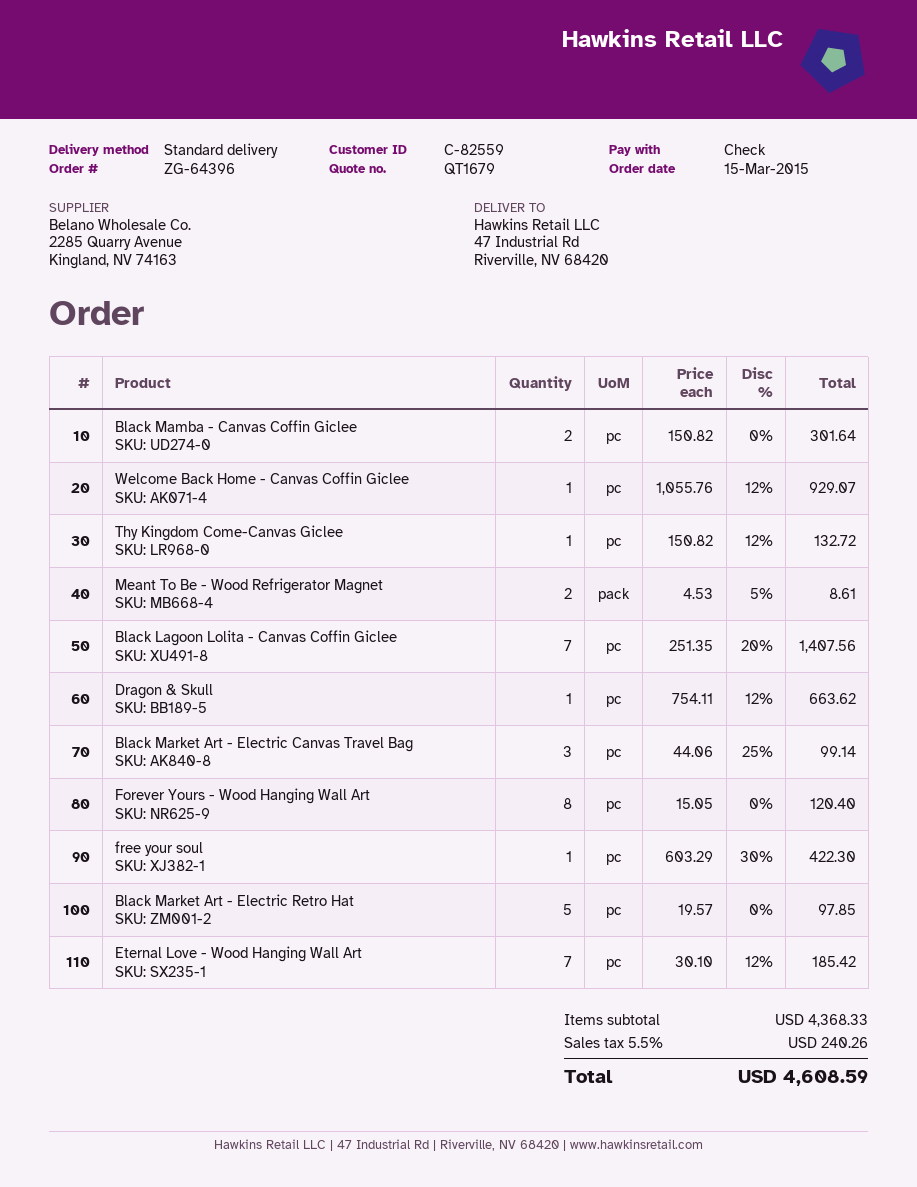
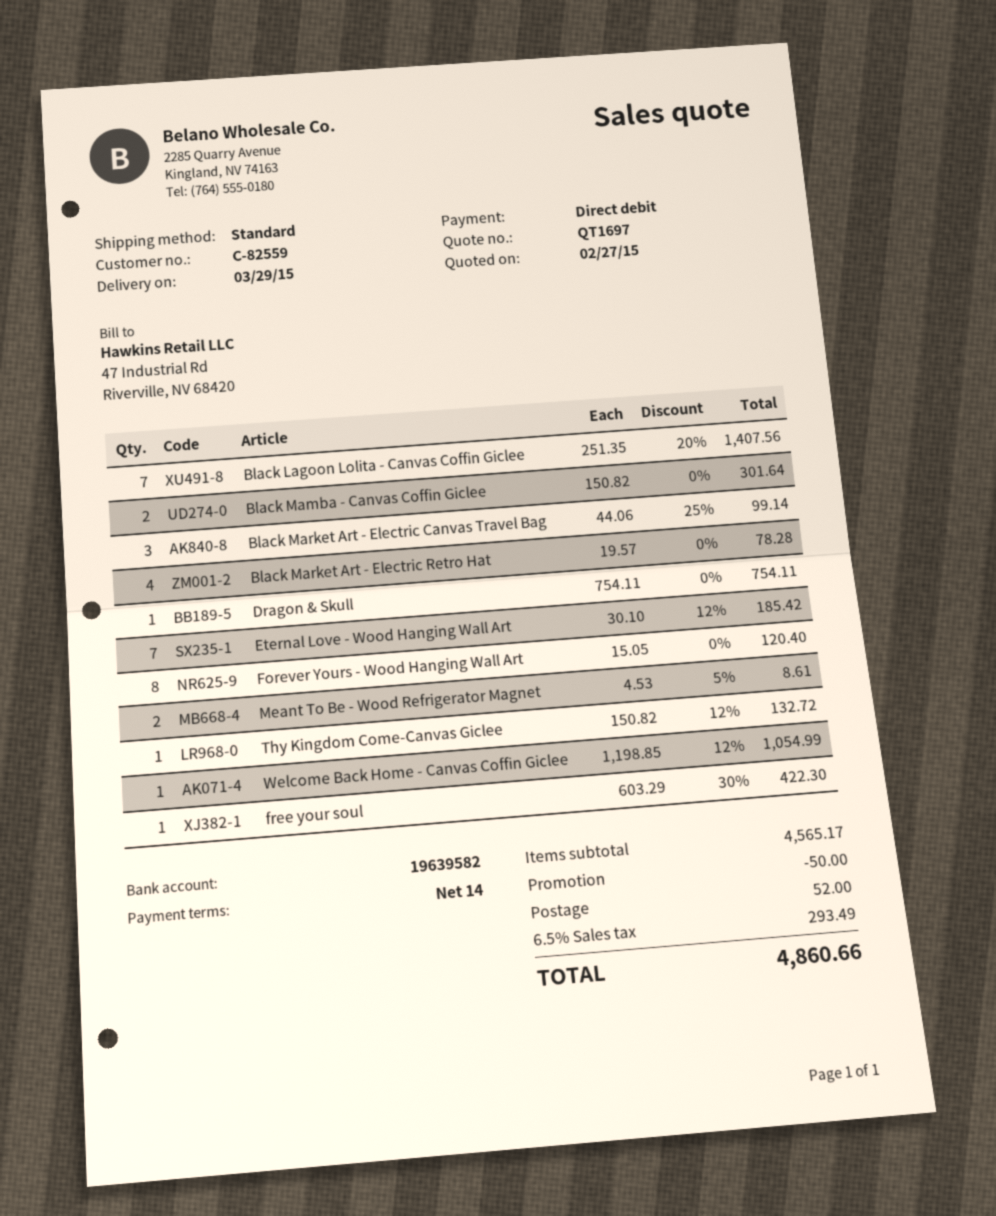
quote number: QT1679 -> QT1697
payment method: cheque -> direct debit
Welcome Back Home - Canvas Coffin Giclee: 1 x 1055.76 - 12% = 929.07 -> 1 x 1198.85 - 12% = 1054.99
Dragon & Skull: 1 x 754.11 - 12% = 663.62 -> 1 x 754.11 = 754.11
Black Market Art - Electric Retro Hat: 5 x 19.57 = 97.85 -> 4 x 19.57 = 78.28
subtotal: 4368.33 -> 4565.17
discount: none -> 50.00
shipping: none -> 52.00
tax: 5.5% = 240.26 -> 6.5% = 293.49
total: 4608.59 -> 4860.66

